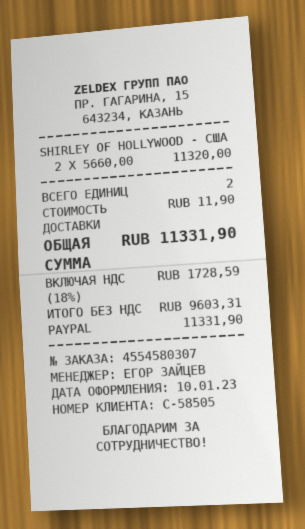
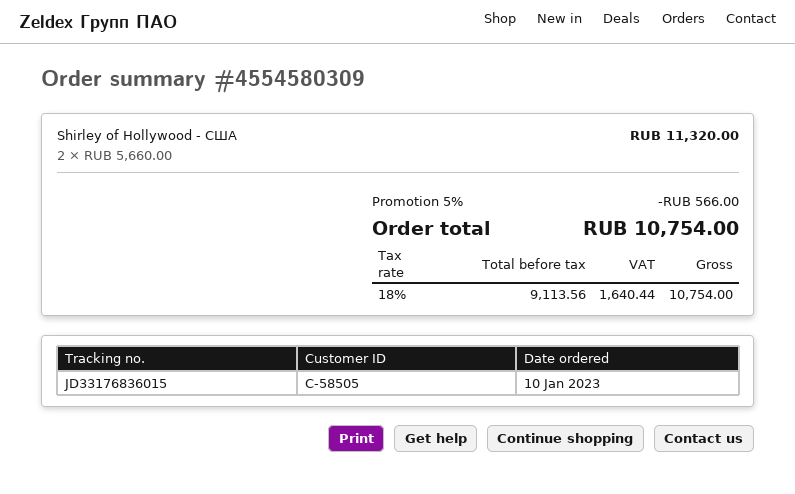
order number: 4554580307 -> 4554580309
discount: none -> 5% = 566.00
shipping: 11.90 -> none
net: 9603.31 -> 9113.56
tax: 18% = 1728.59 -> 18% = 1640.44
total: 11331.90 -> 10754.00

